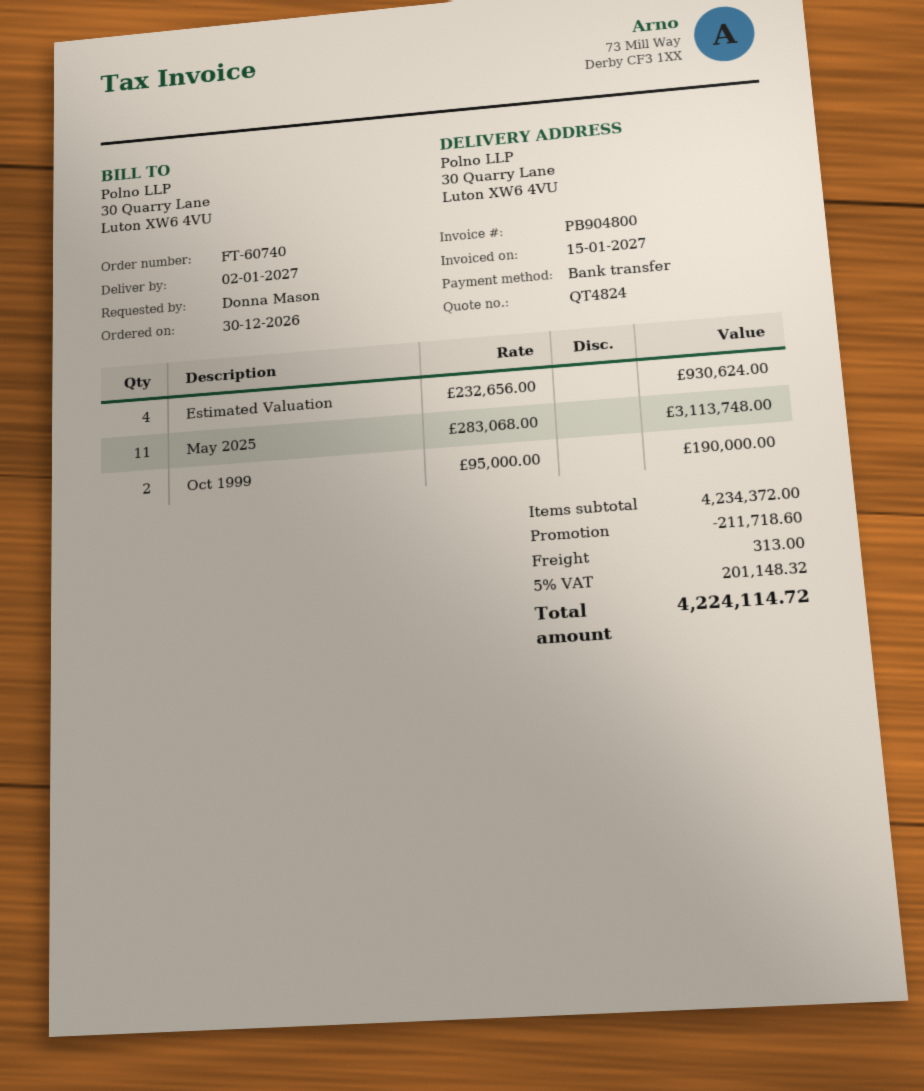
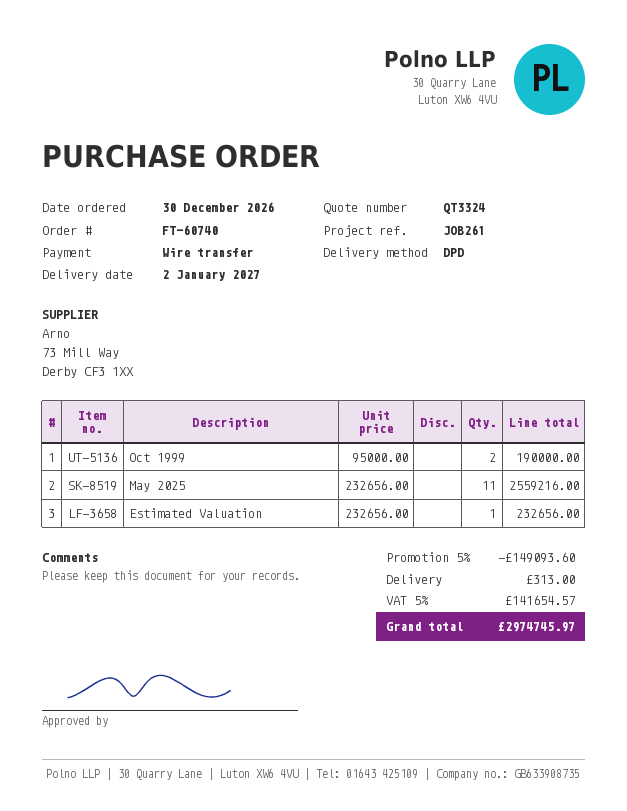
quote number: QT4824 -> QT3324
Estimated Valuation: 4 x 232656.00 = 930624.00 -> 1 x 232656.00 = 232656.00
May 2025: 11 x 283068.00 = 3113748.00 -> 11 x 232656.00 = 2559216.00
discount: 211718.60 -> 149093.60
tax: 5% = 201148.32 -> 5% = 141654.57
total: 4224114.72 -> 2974745.97

